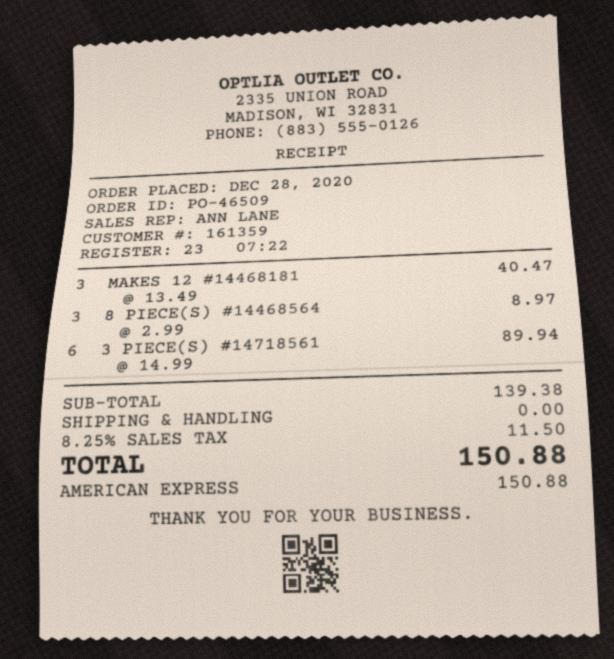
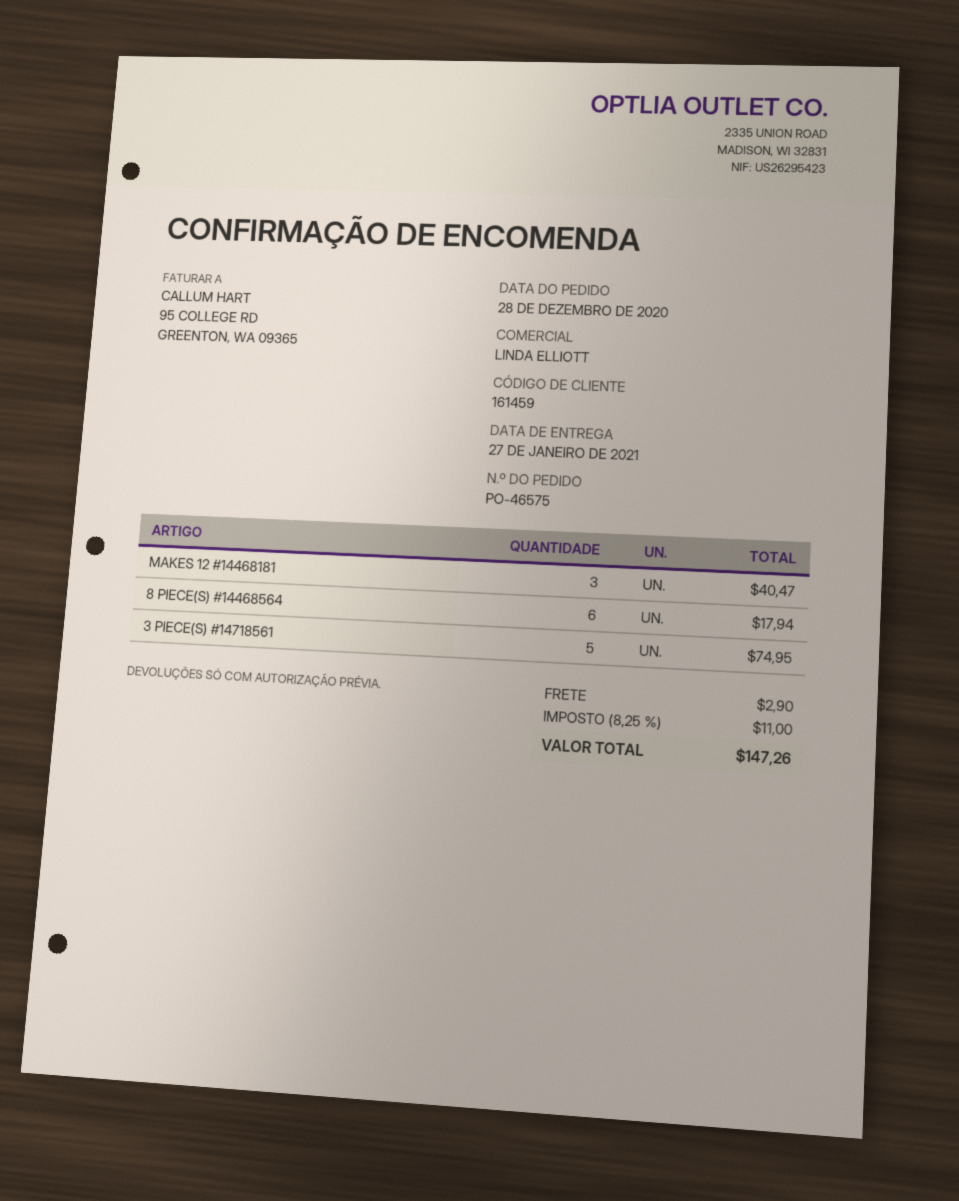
order number: PO-46509 -> PO-46575
customer number: 161359 -> 161459
sales rep: ANN LANE -> LINDA ELLIOTT
8 PIECE(S) #14468564: 3 for 8.97 -> 6 for 17.94
3 PIECE(S) #14718561: 6 for 89.94 -> 5 for 74.95
shipping: 0.00 -> 2.90
tax: 8.25% = 11.50 -> 8.25% = 11.00
total: 150.88 -> 147.26

